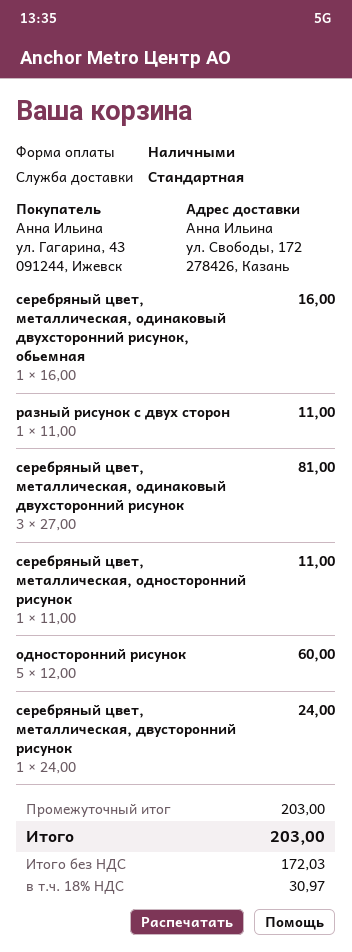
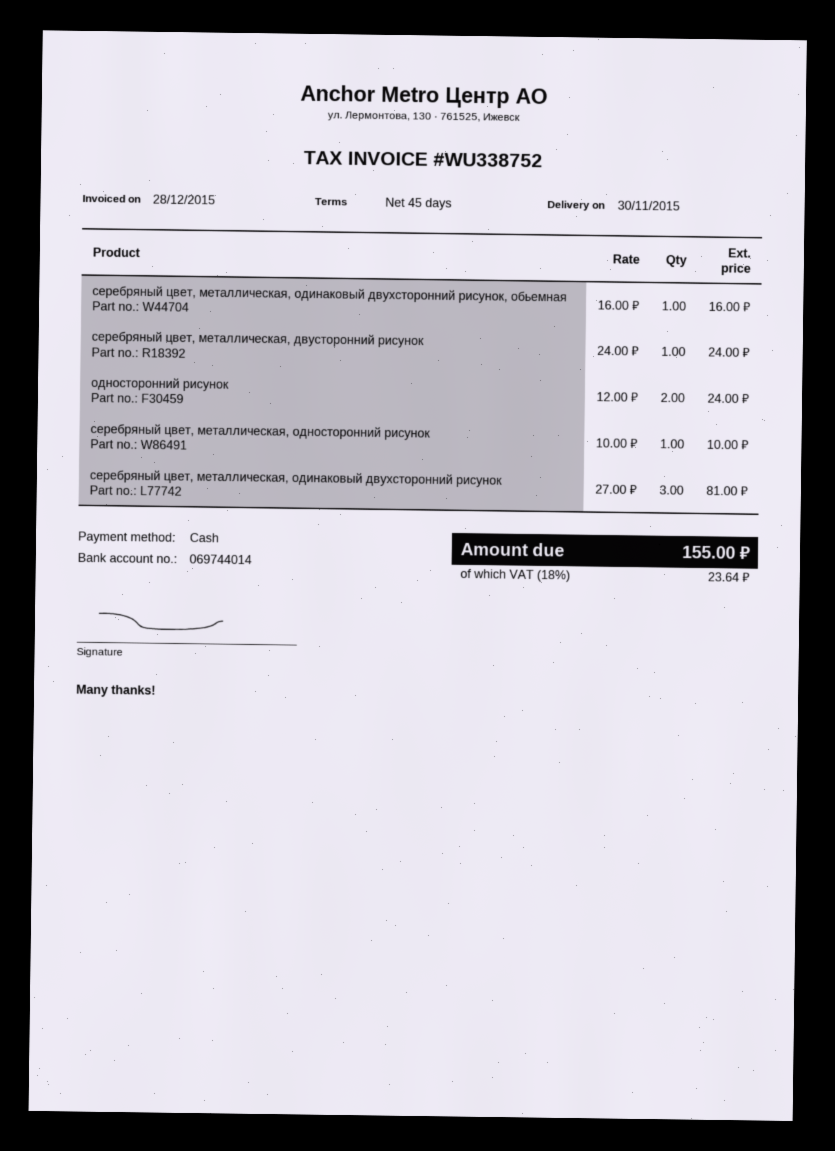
разный рисунок с двух сторон: 1 x 11.00 = 11.00 -> none
серебряный цвет, металлическая, односторонний рисунок: 1 x 11.00 = 11.00 -> 1 x 10.00 = 10.00
односторонний рисунок: 5 x 12.00 = 60.00 -> 2 x 12.00 = 24.00
tax: 18% = 30.97 -> 18% = 23.64
total: 203.00 -> 155.00

